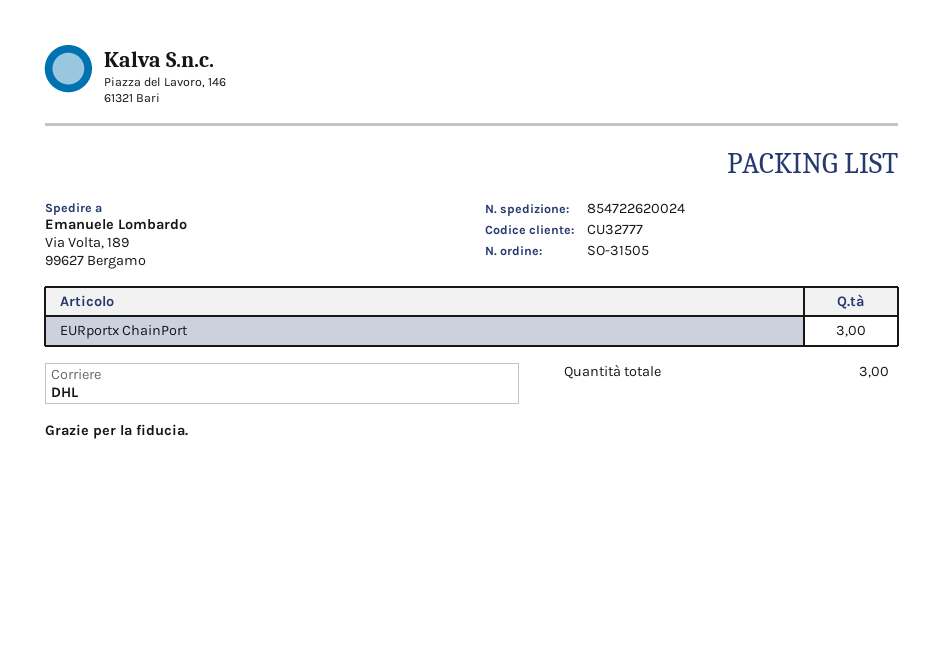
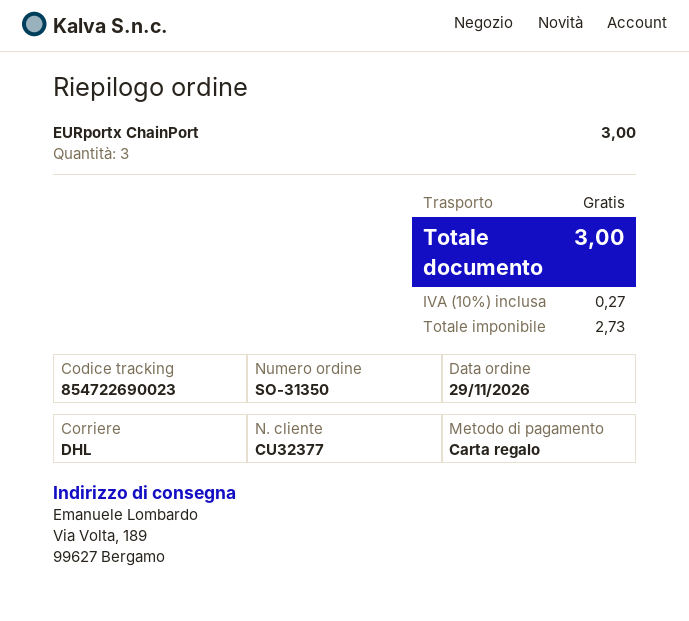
order number: SO-31505 -> SO-31350
customer number: CU32777 -> CU32377
tracking number: 854722620024 -> 854722690023

